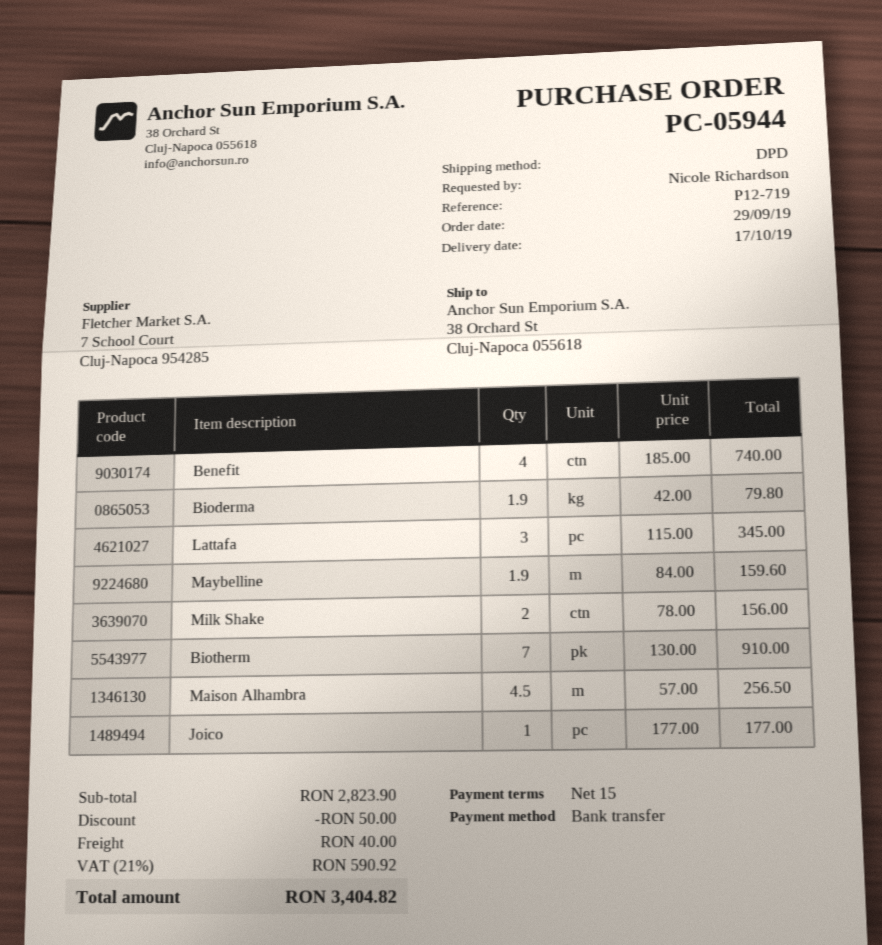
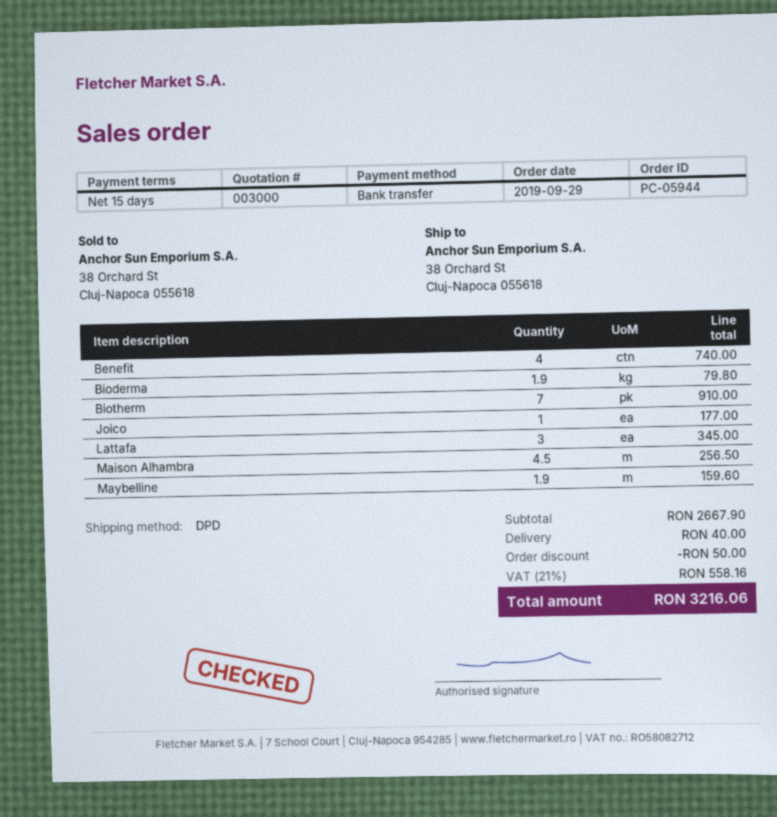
Milk Shake: 2 for 156.00 -> none
subtotal: 2823.90 -> 2667.90
tax: 21% = 590.92 -> 21% = 558.16
total: 3404.82 -> 3216.06

